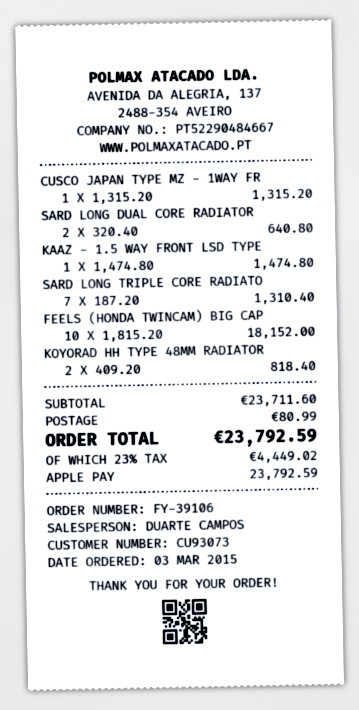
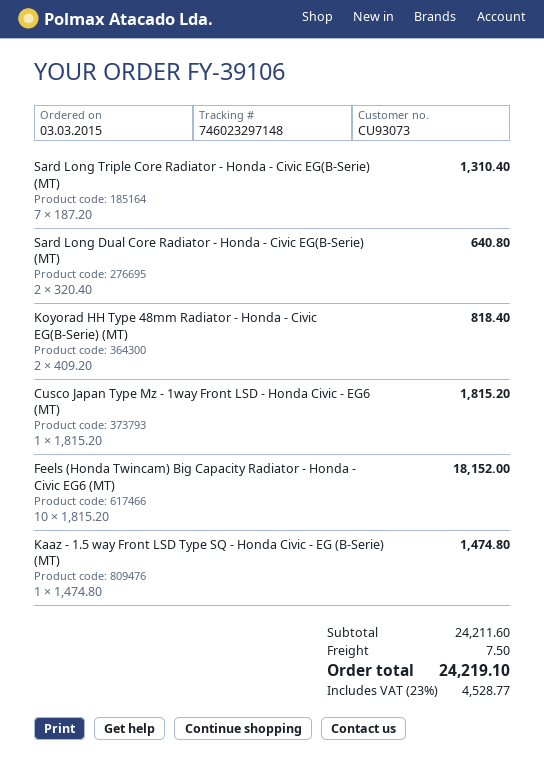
CUSCO JAPAN TYPE MZ - 1WAY FR: 1 x 1315.20 = 1315.20 -> 1 x 1815.20 = 1815.20
subtotal: 23711.60 -> 24211.60
shipping: 80.99 -> 7.50
tax: 23% = 4449.02 -> 23% = 4528.77
total: 23792.59 -> 24219.10

